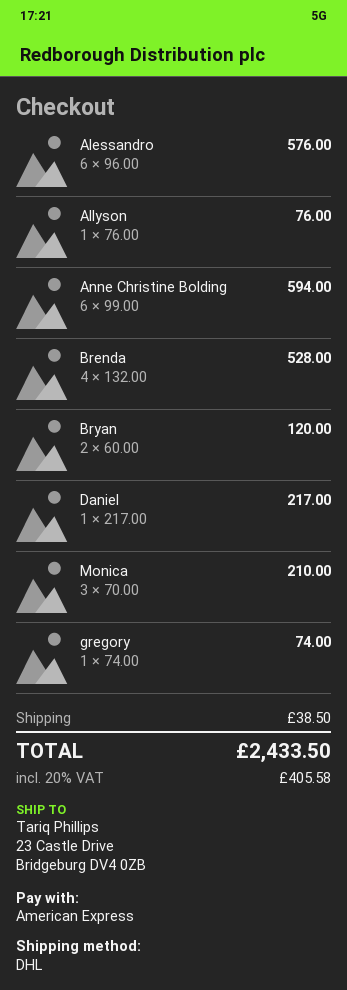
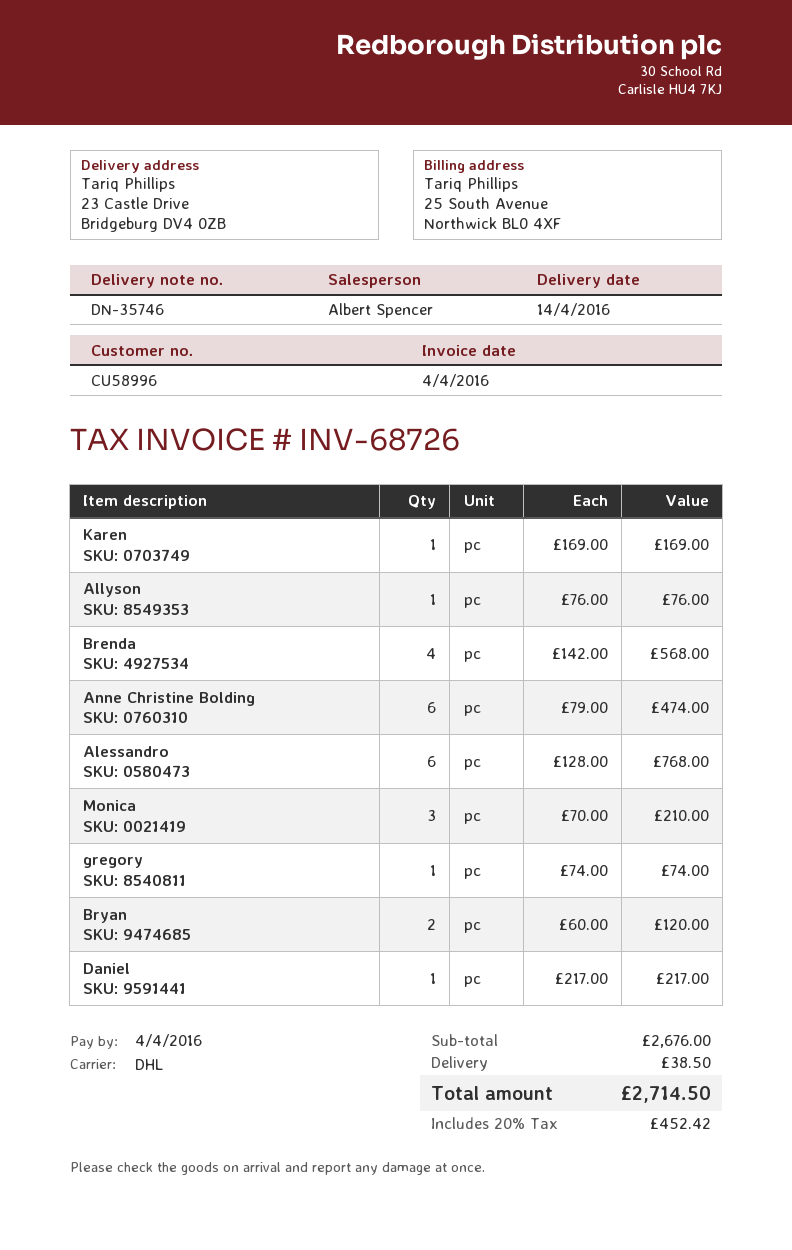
Alessandro: 6 x 96.00 = 576.00 -> 6 x 128.00 = 768.00
Anne Christine Bolding: 6 x 99.00 = 594.00 -> 6 x 79.00 = 474.00
Brenda: 4 x 132.00 = 528.00 -> 4 x 142.00 = 568.00
Karen: none -> 1 x 169.00 = 169.00
tax: 20% = 405.58 -> 20% = 452.42
total: 2433.50 -> 2714.50

